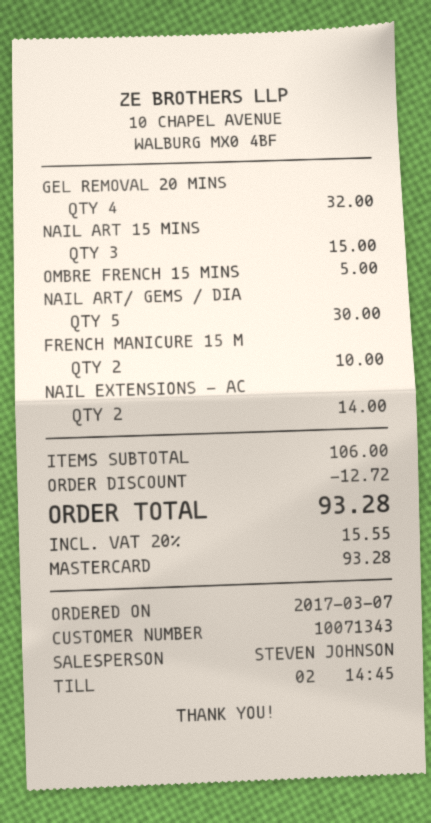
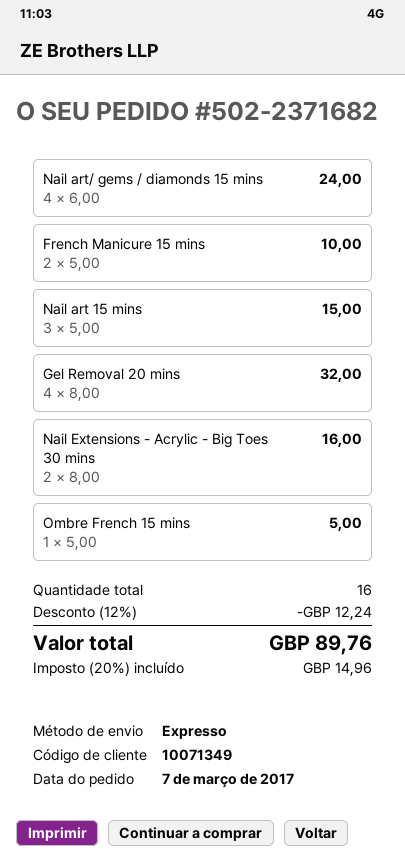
customer number: 10071343 -> 10071349
NAIL ART/ GEMS / DIA: 5 for 30.00 -> 4 for 24.00
NAIL EXTENSIONS - AC: 2 for 14.00 -> 2 for 16.00
discount: 12.72 -> 12.24
tax: 20% = 15.55 -> 20% = 14.96
total: 93.28 -> 89.76

